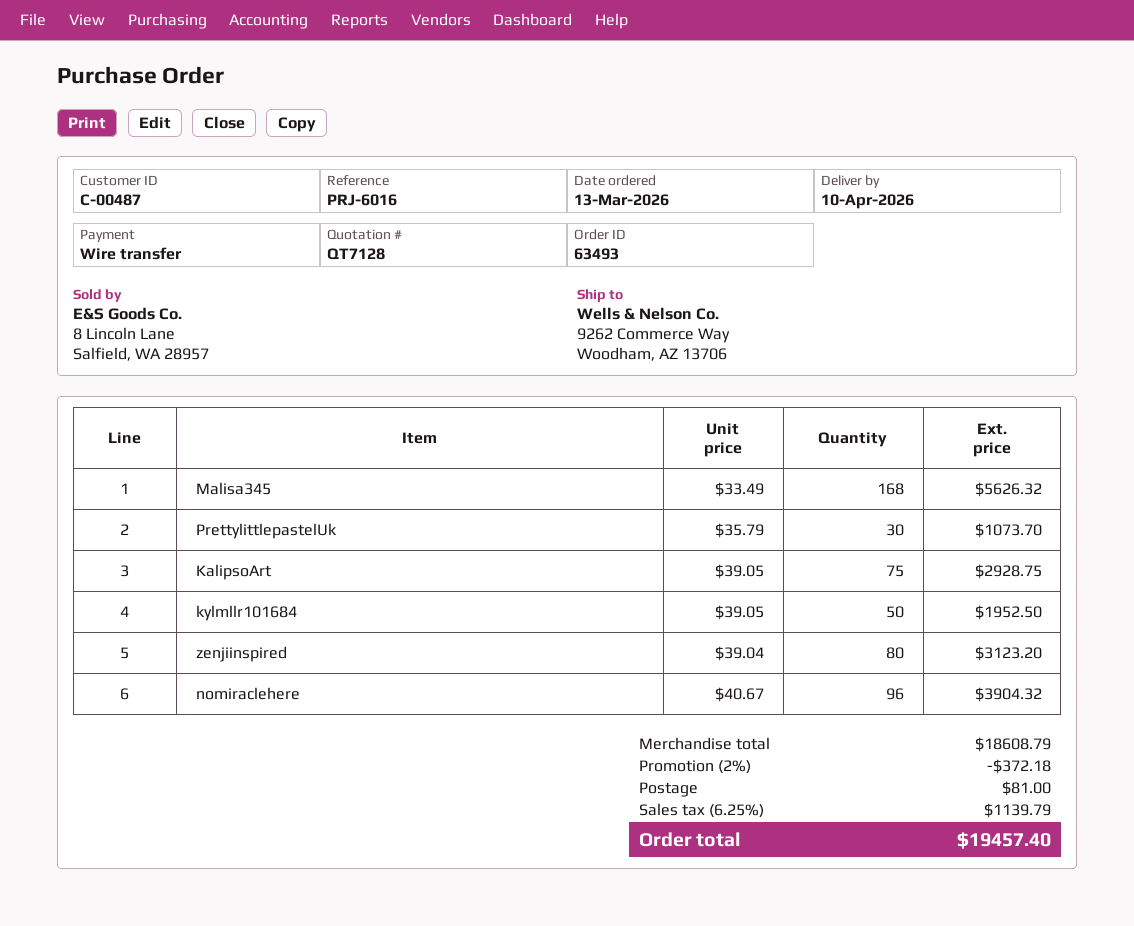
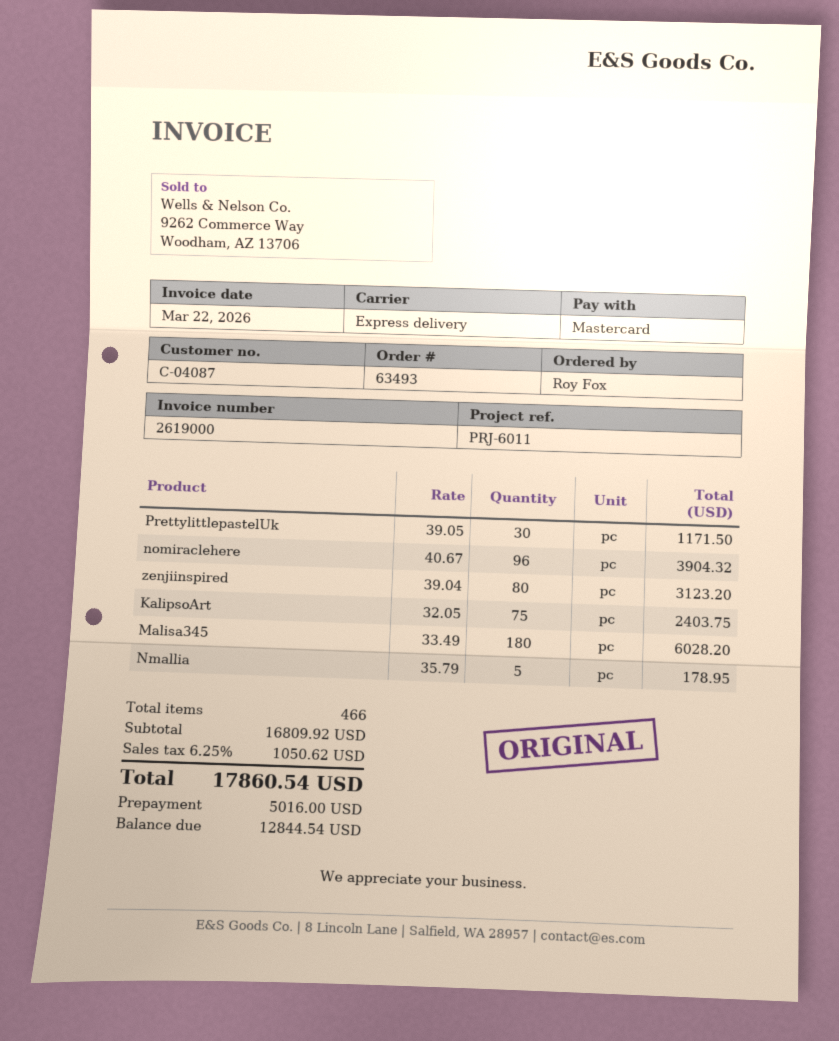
customer number: C-00487 -> C-04087
reference: PRJ-6016 -> PRJ-6011
payment method: bank transfer -> Mastercard
Malisa345: 168 x 33.49 = 5626.32 -> 180 x 33.49 = 6028.20
PrettylittlepastelUk: 30 x 35.79 = 1073.70 -> 30 x 39.05 = 1171.50
KalipsoArt: 75 x 39.05 = 2928.75 -> 75 x 32.05 = 2403.75
kylmllr101684: 50 x 39.05 = 1952.50 -> none
Nmallia: none -> 5 x 35.79 = 178.95
subtotal: 18608.79 -> 16809.92
discount: 2% = 372.18 -> none
shipping: 81.00 -> none
tax: 6.25% = 1139.79 -> 6.25% = 1050.62
total: 19457.40 -> 17860.54

